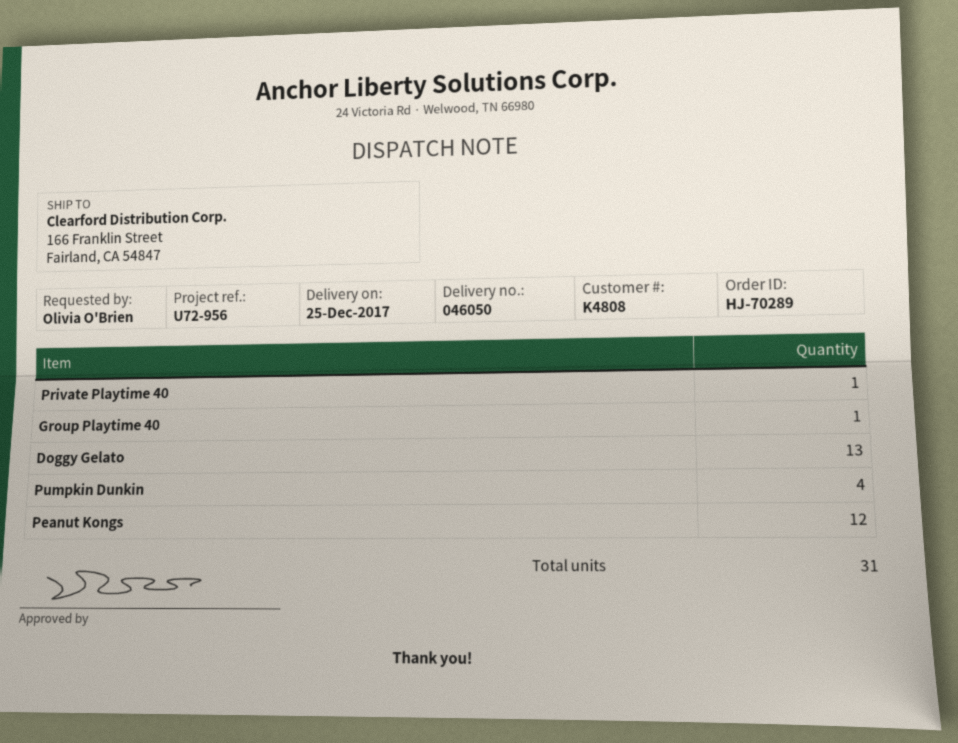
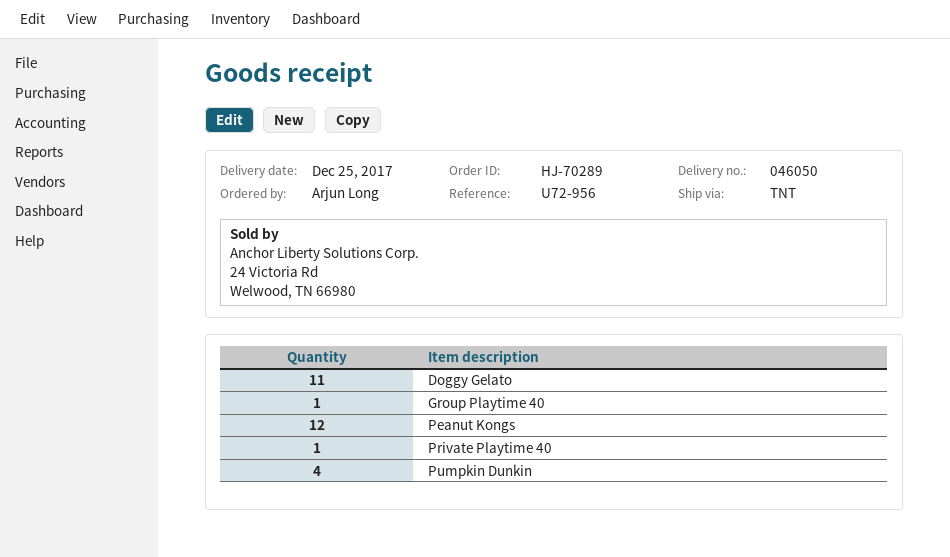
ordered by: Olivia O'Brien -> Arjun Long
Doggy Gelato: 13 -> 11

